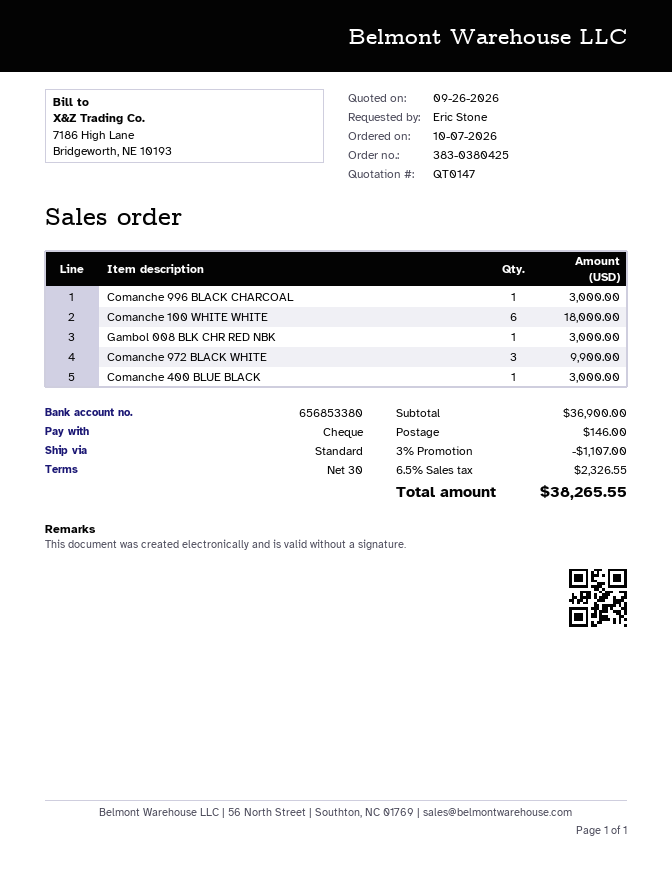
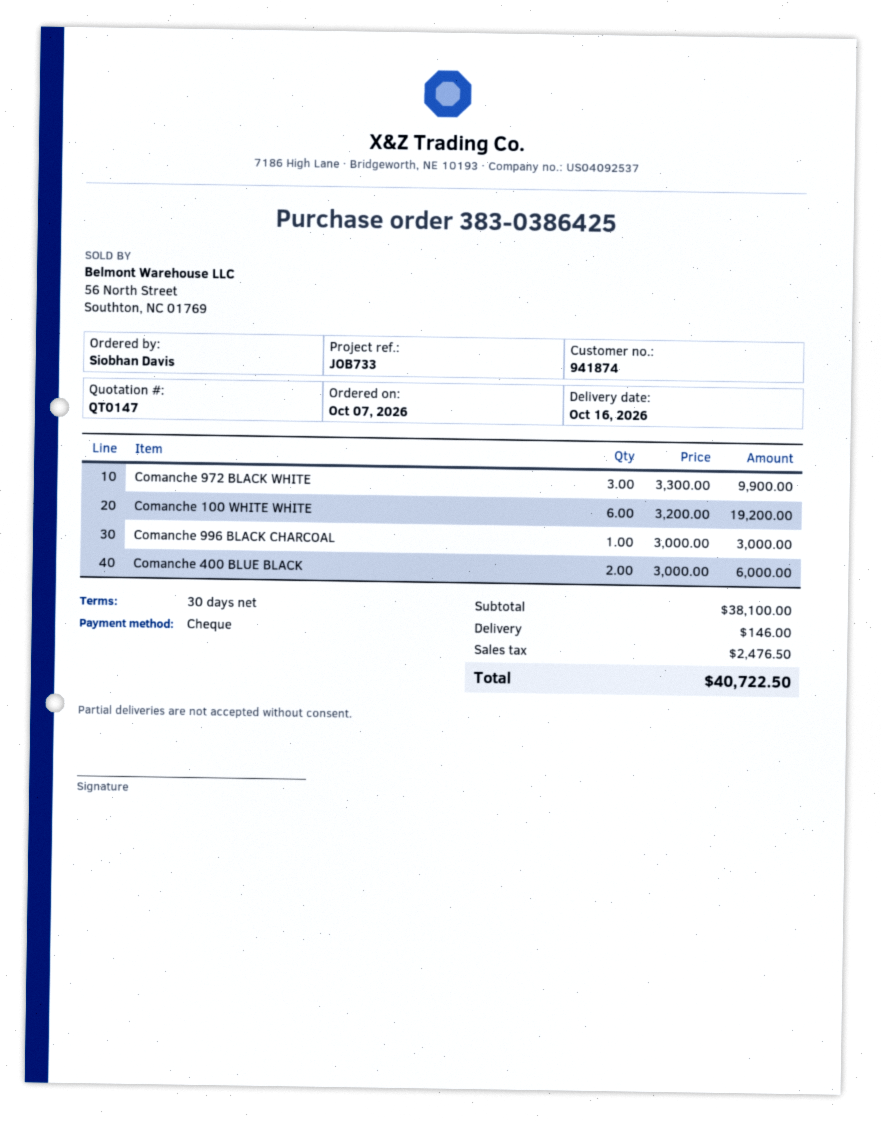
order number: 383-0380425 -> 383-0386425
ordered by: Eric Stone -> Siobhan Davis
Comanche 100 WHITE WHITE: 6 for 18000.00 -> 6 for 19200.00
Gambol 008 BLK CHR RED NBK: 1 for 3000.00 -> none
Comanche 400 BLUE BLACK: 1 for 3000.00 -> 2 for 6000.00
subtotal: 36900.00 -> 38100.00
discount: 3% = 1107.00 -> none
tax: 2326.55 -> 2476.50
total: 38265.55 -> 40722.50

